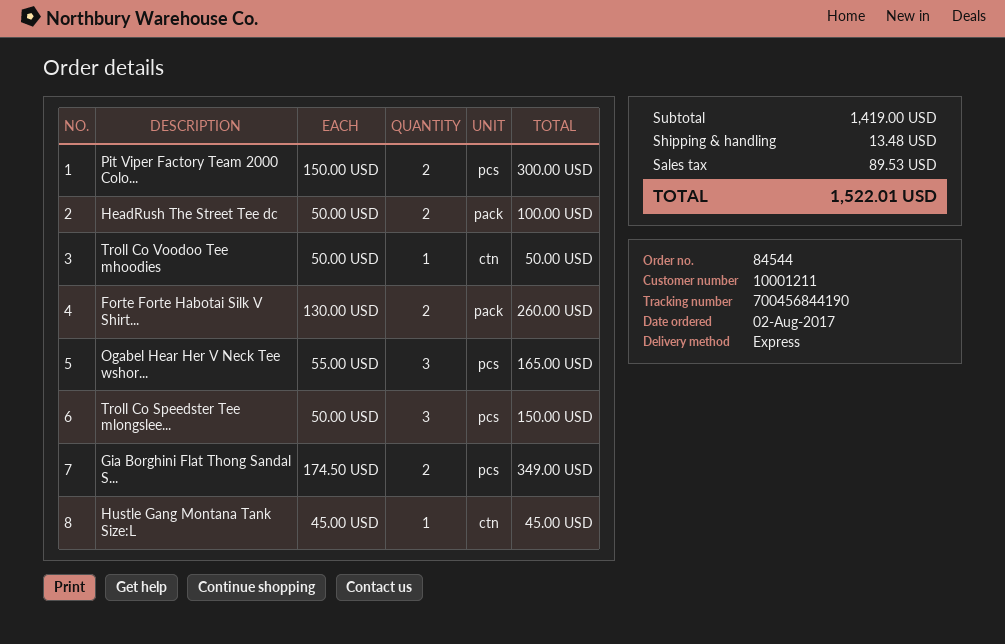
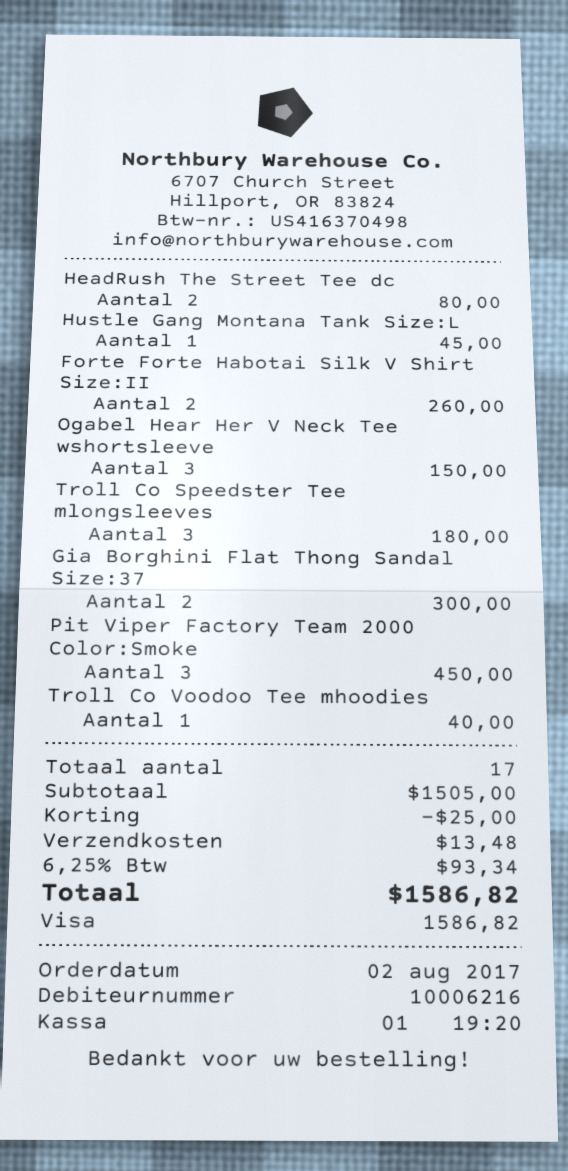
customer number: 10001211 -> 10006216
Pit Viper Factory Team 2000 Colo...: 2 for 300.00 -> 3 for 450.00
HeadRush The Street Tee dc: 2 for 100.00 -> 2 for 80.00
Troll Co Voodoo Tee mhoodies: 1 for 50.00 -> 1 for 40.00
Ogabel Hear Her V Neck Tee wshor...: 3 for 165.00 -> 3 for 150.00
Troll Co Speedster Tee mlongslee...: 3 for 150.00 -> 3 for 180.00
Gia Borghini Flat Thong Sandal S...: 2 for 349.00 -> 2 for 300.00
subtotal: 1419.00 -> 1505.00
discount: none -> 25.00
tax: 89.53 -> 93.34
total: 1522.01 -> 1586.82

